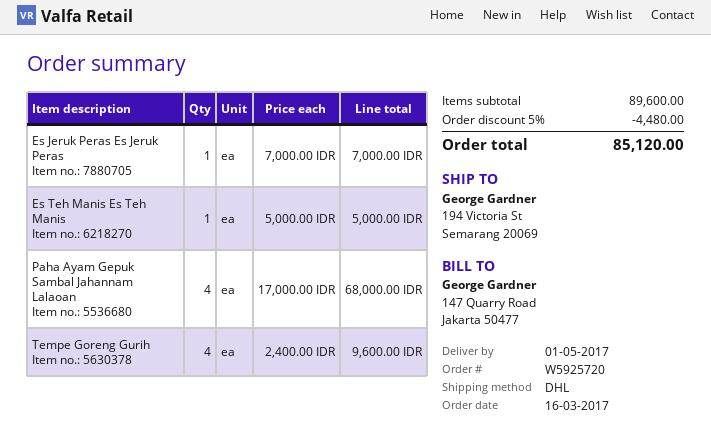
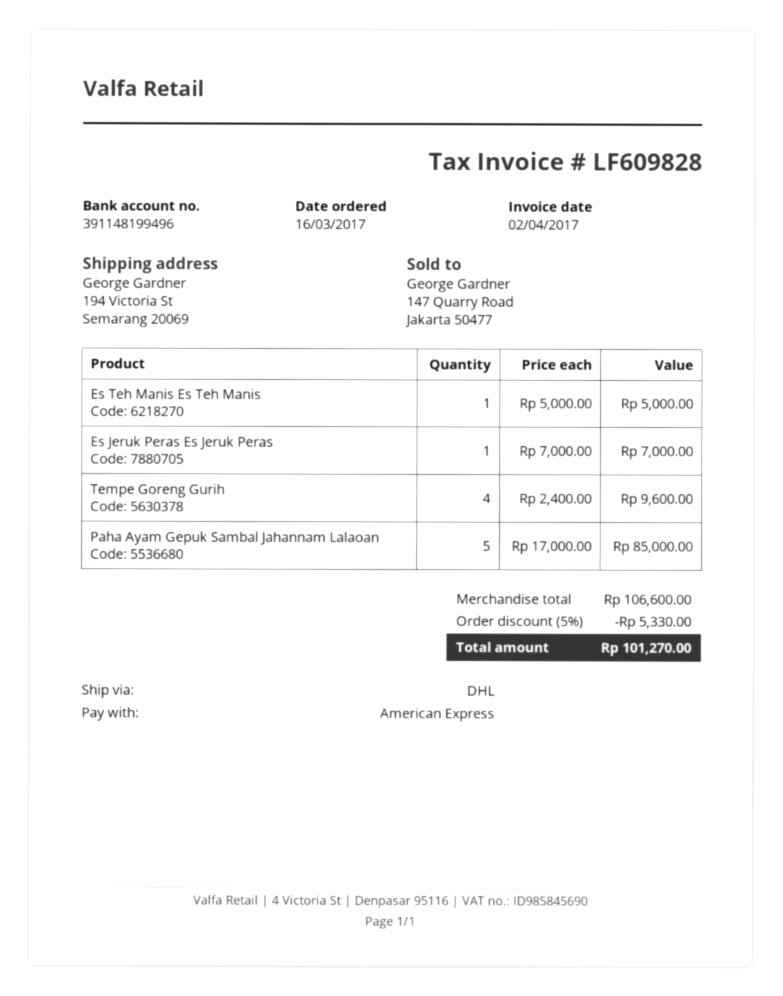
Paha Ayam Gepuk Sambal Jahannam Lalaoan: 4 x 17000.00 = 68000.00 -> 5 x 17000.00 = 85000.00
subtotal: 89600.00 -> 106600.00
discount: 5% = 4480.00 -> 5% = 5330.00
total: 85120.00 -> 101270.00

